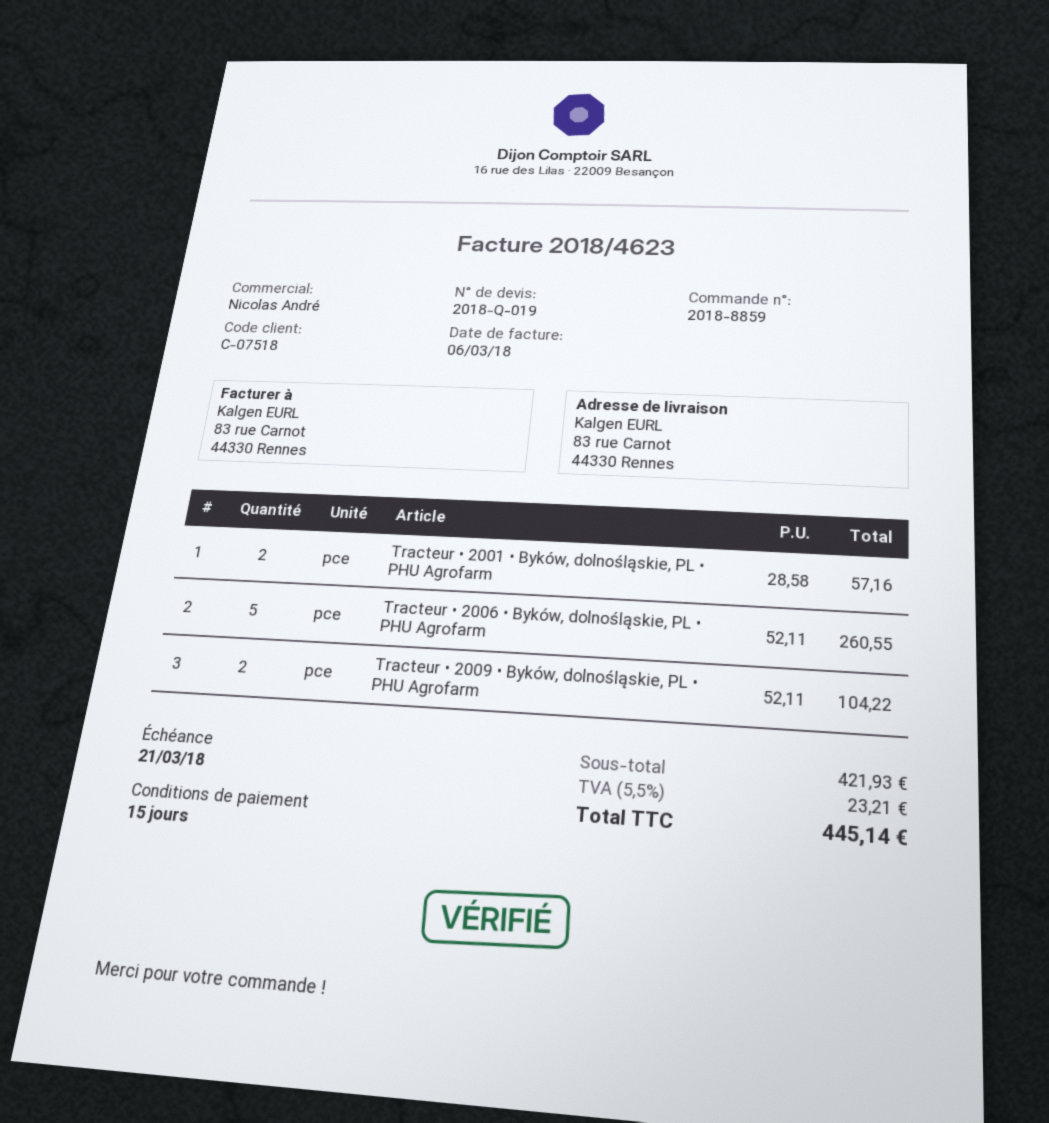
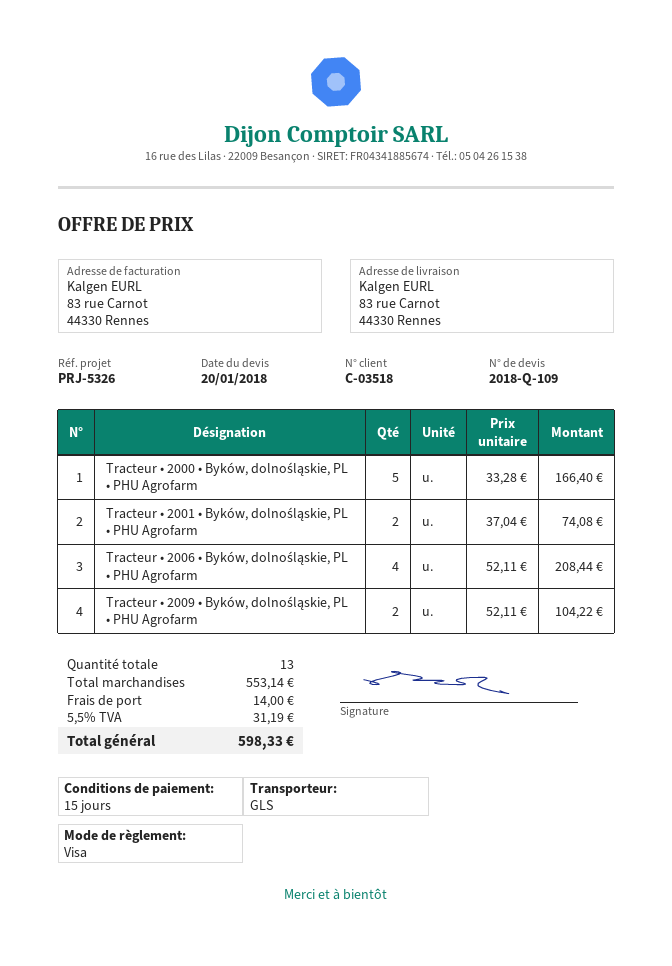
quote number: 2018-Q-019 -> 2018-Q-109
customer number: C-07518 -> C-03518
Tracteur • 2001 • Byków, dolnośląskie, PL • PHU Agrofarm: 2 x 28.58 = 57.16 -> 2 x 37.04 = 74.08
Tracteur • 2006 • Byków, dolnośląskie, PL • PHU Agrofarm: 5 x 52.11 = 260.55 -> 4 x 52.11 = 208.44
Tracteur • 2000 • Byków, dolnośląskie, PL • PHU Agrofarm: none -> 5 x 33.28 = 166.40
subtotal: 421.93 -> 553.14
shipping: none -> 14.00
tax: 5.5% = 23.21 -> 5.5% = 31.19
total: 445.14 -> 598.33

